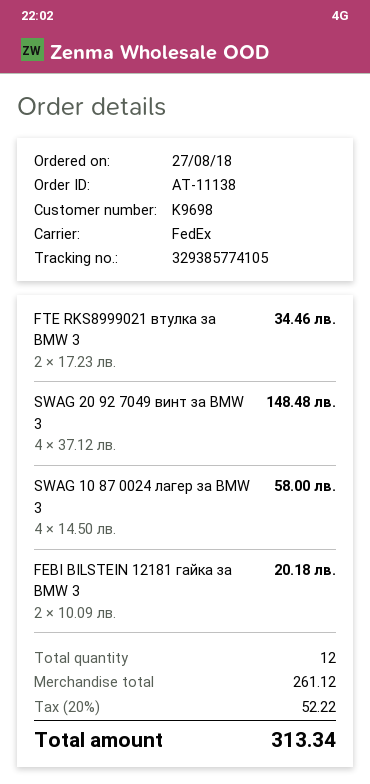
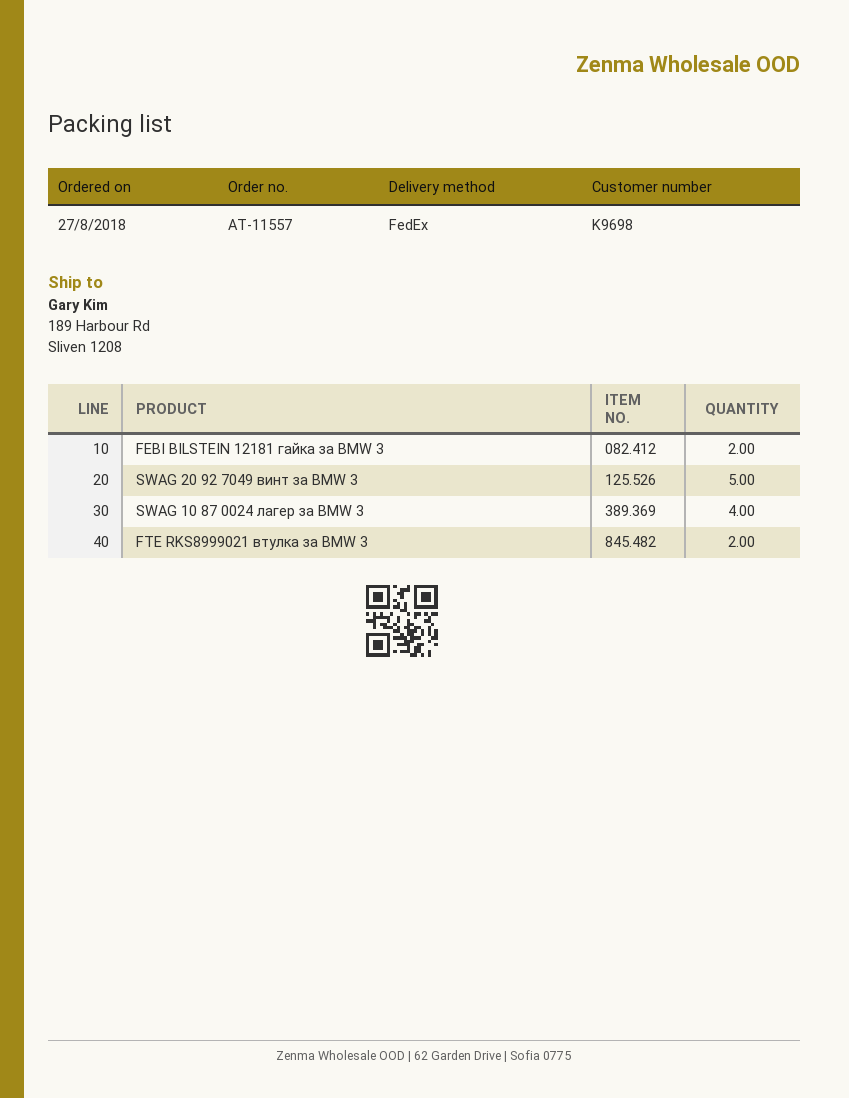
order number: AT-11138 -> AT-11557
SWAG 20 92 7049 винт за BMW 3: 4 -> 5

